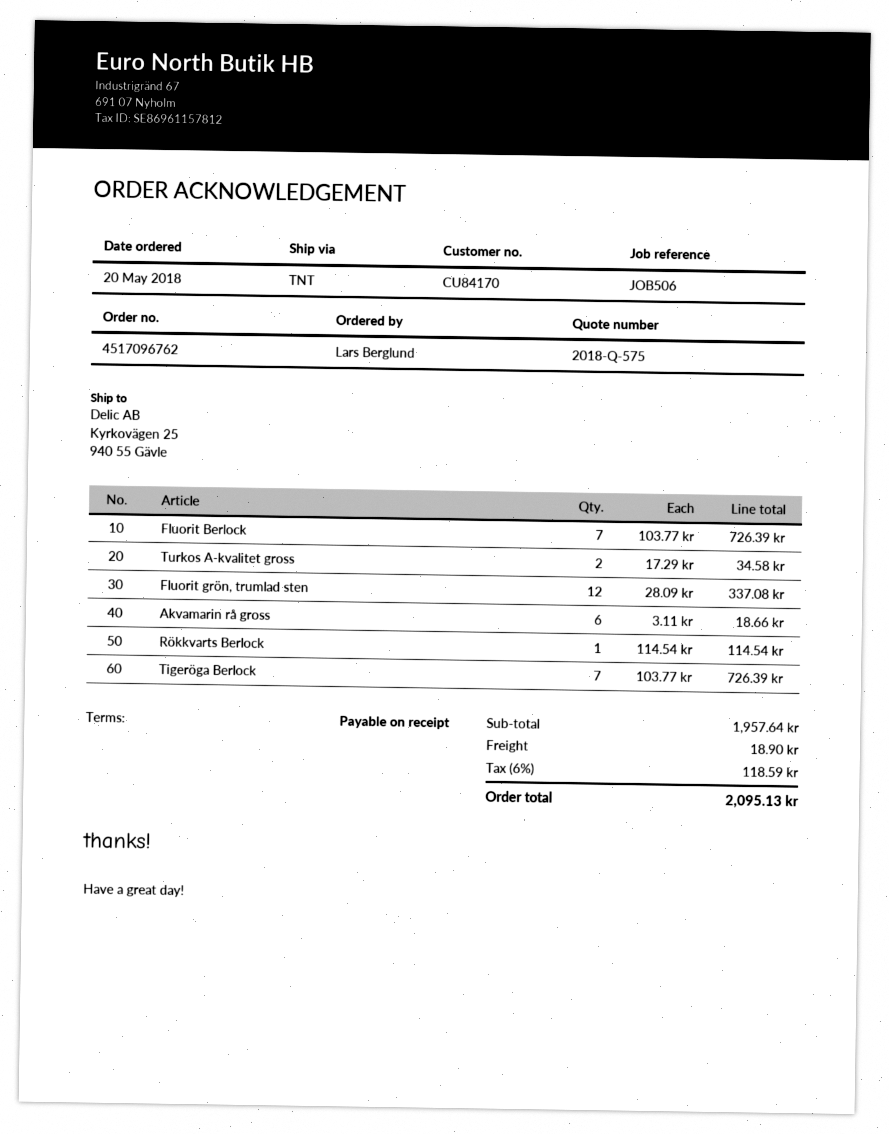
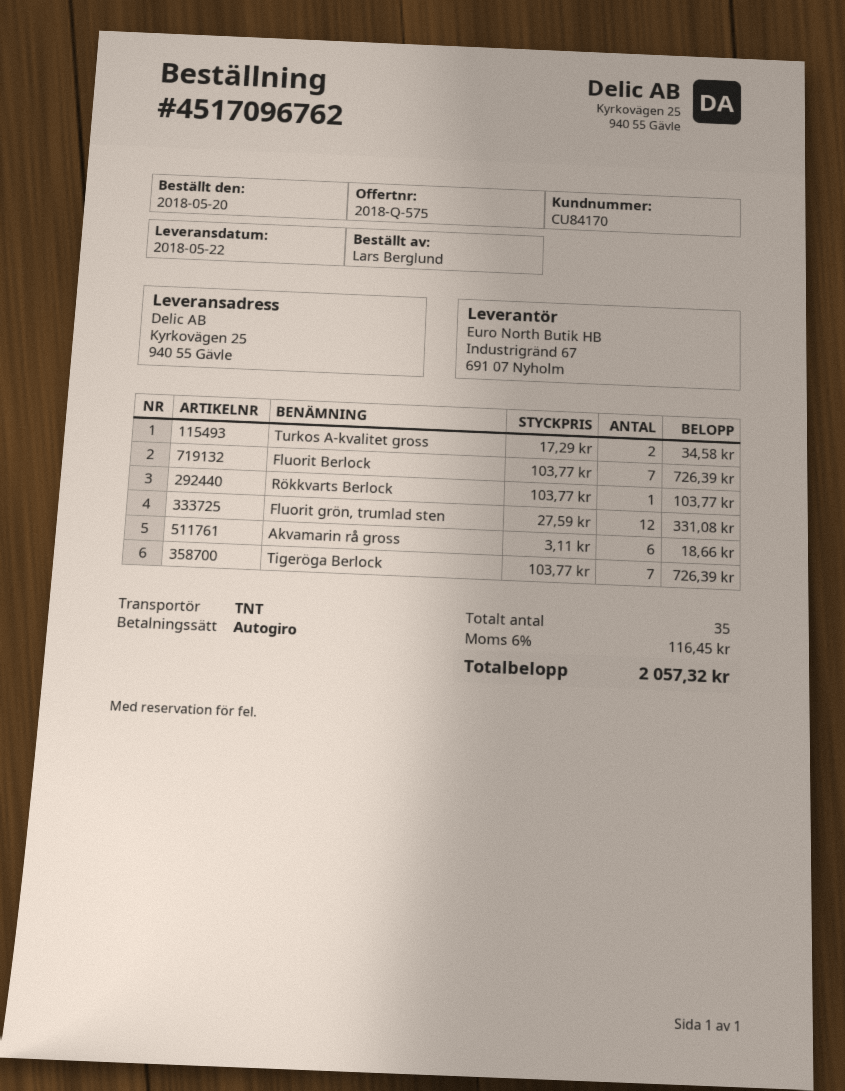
Fluorit grön, trumlad sten: 12 x 28.09 = 337.08 -> 12 x 27.59 = 331.08
Rökkvarts Berlock: 1 x 114.54 = 114.54 -> 1 x 103.77 = 103.77
shipping: 18.90 -> none
tax: 6% = 118.59 -> 6% = 116.45
total: 2095.13 -> 2057.32

